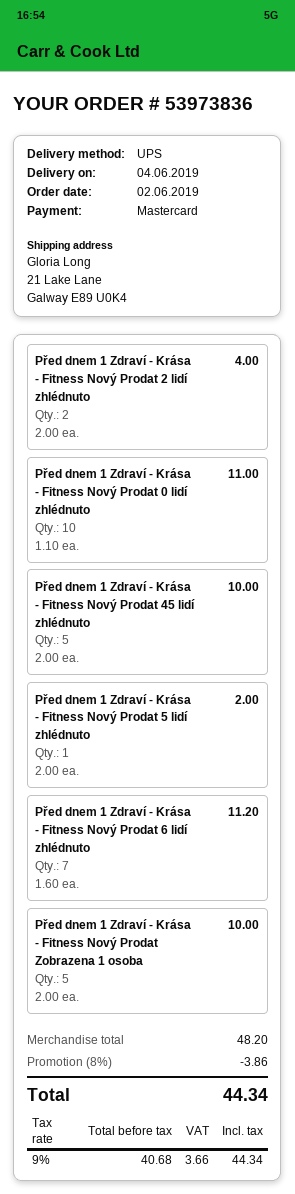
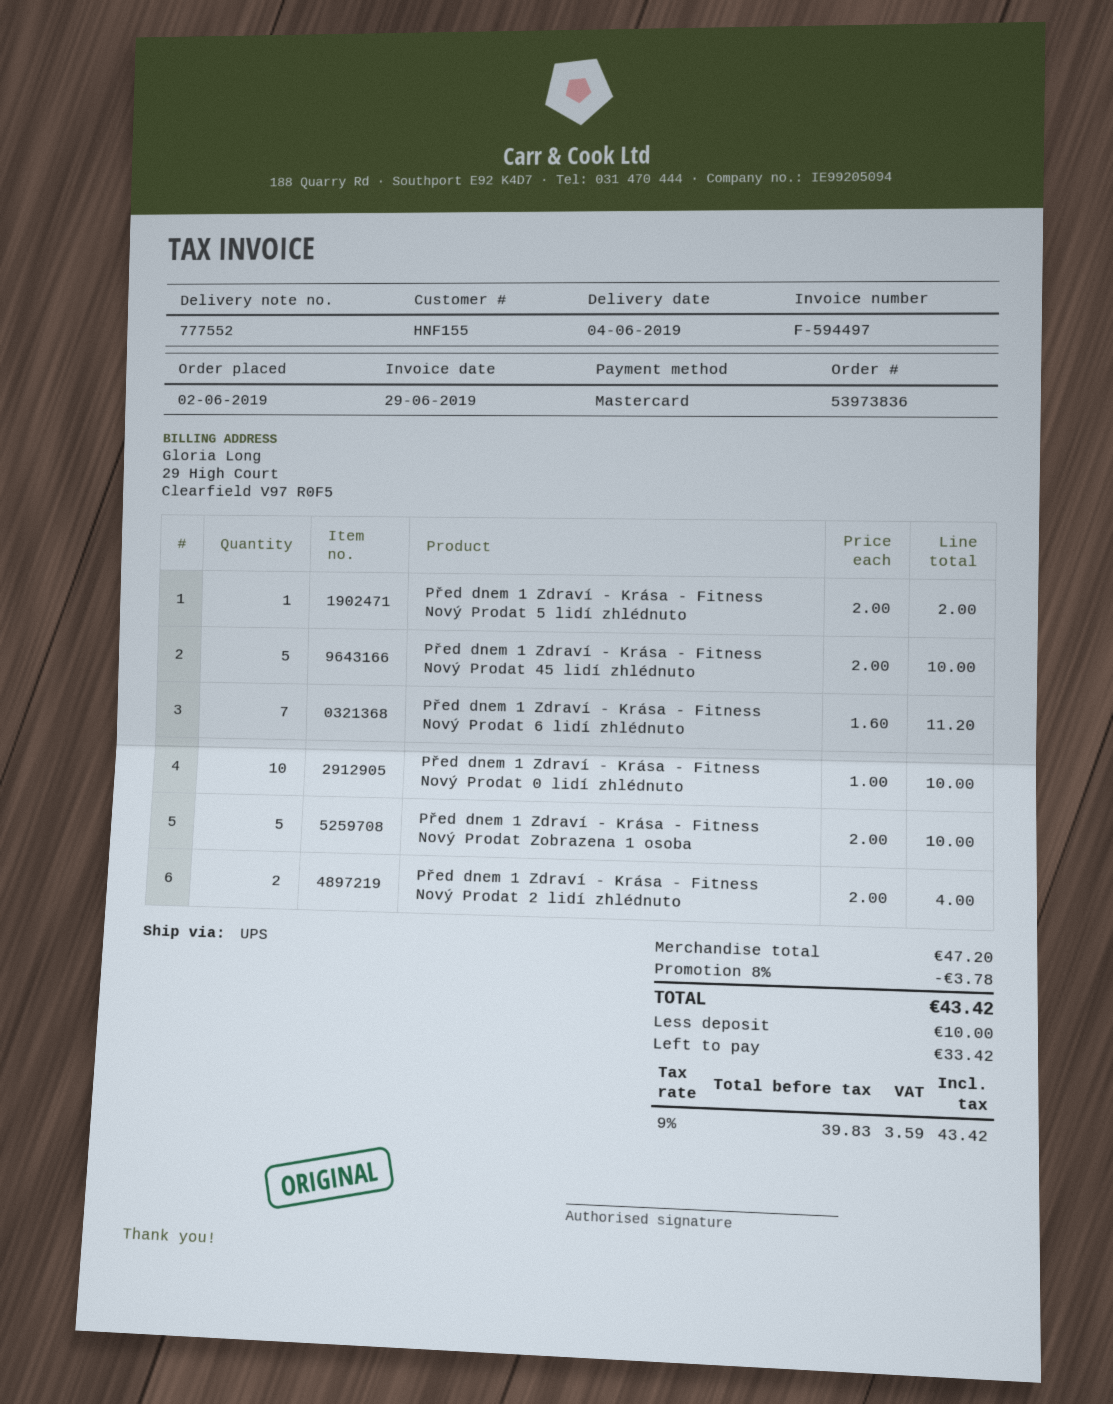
Před dnem 1 Zdraví - Krása - Fitness Nový Prodat 0 lidí zhlédnuto: 10 x 1.10 = 11.00 -> 10 x 1.00 = 10.00
subtotal: 48.20 -> 47.20
discount: 8% = 3.86 -> 8% = 3.78
net: 40.68 -> 39.83
tax: 9% = 3.66 -> 9% = 3.59
total: 44.34 -> 43.42

